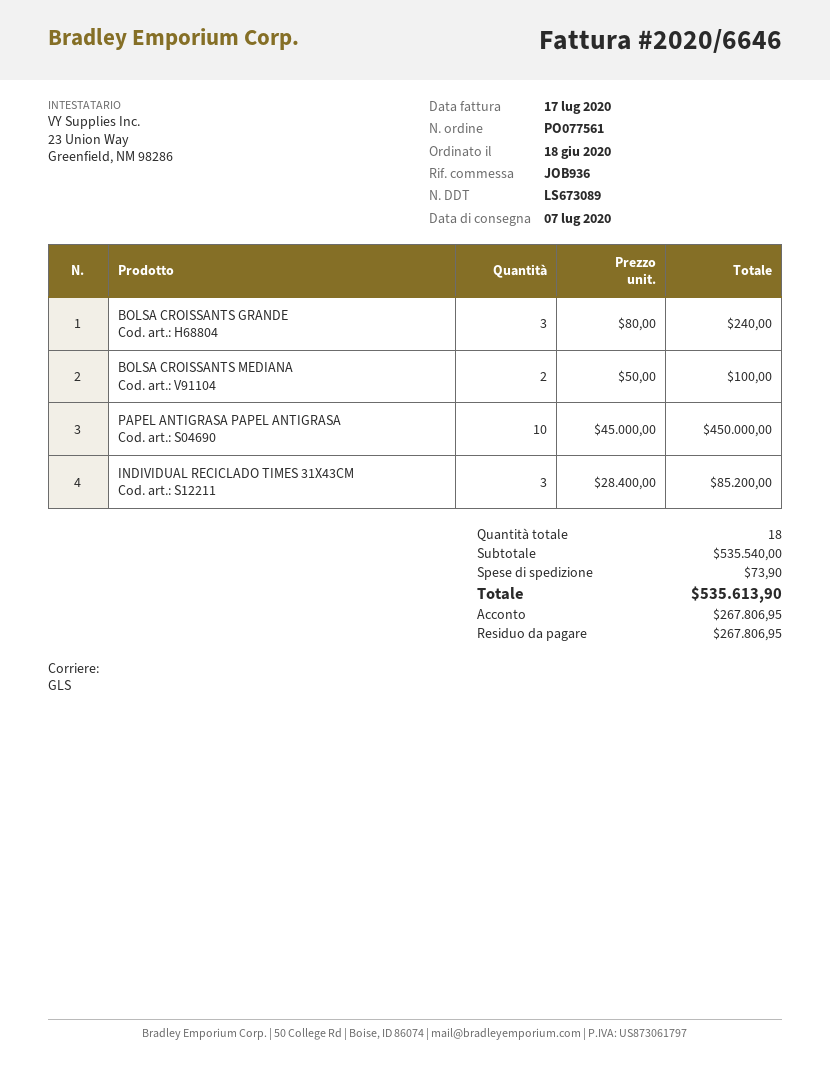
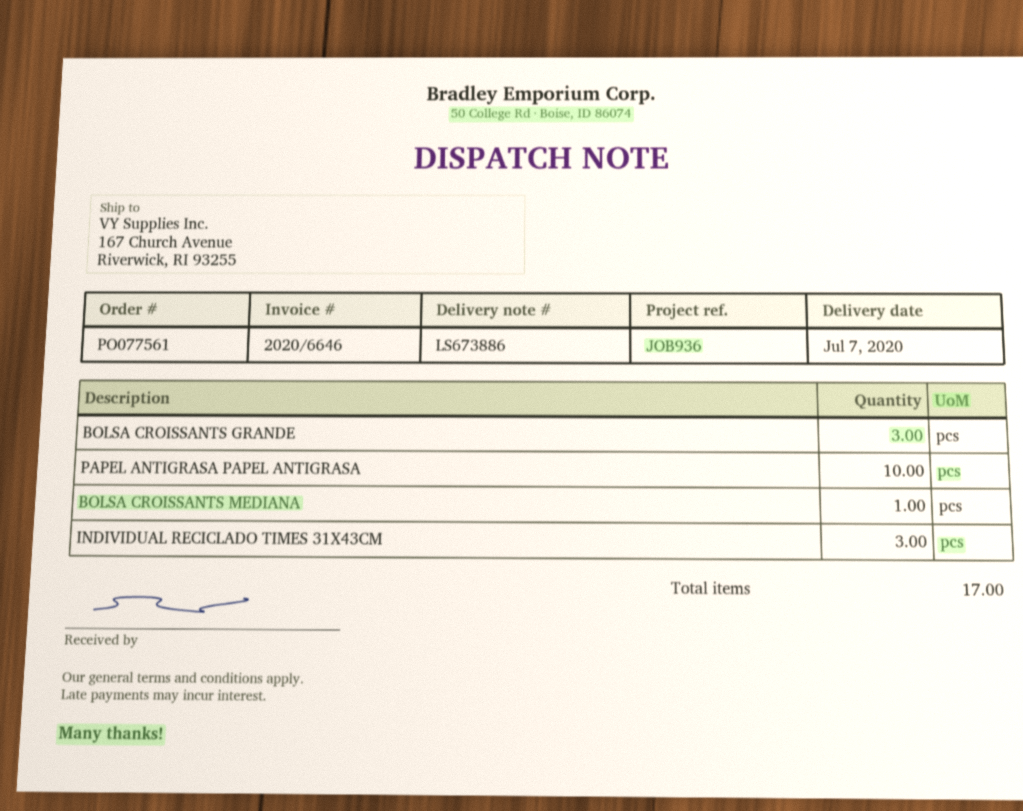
delivery note number: LS673089 -> LS673886
BOLSA CROISSANTS MEDIANA: 2 -> 1
total quantity: 18 -> 17

